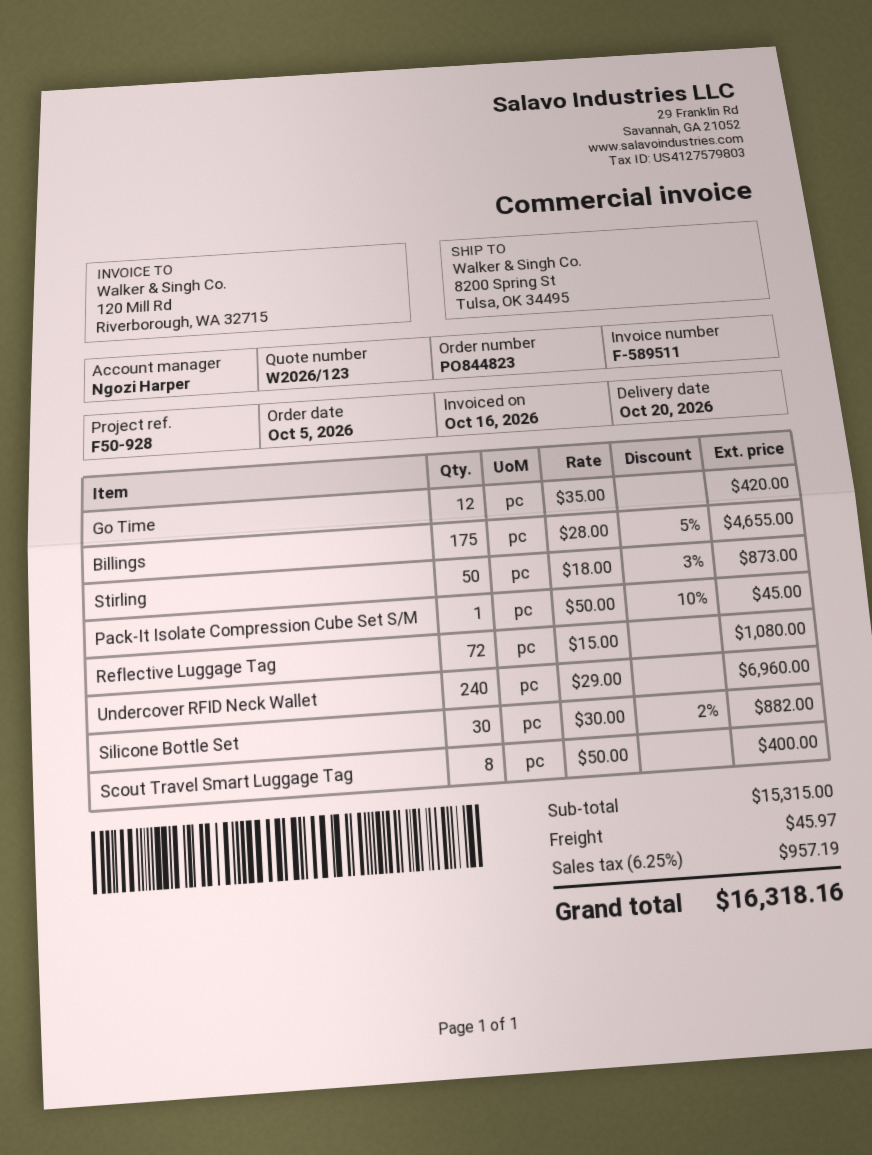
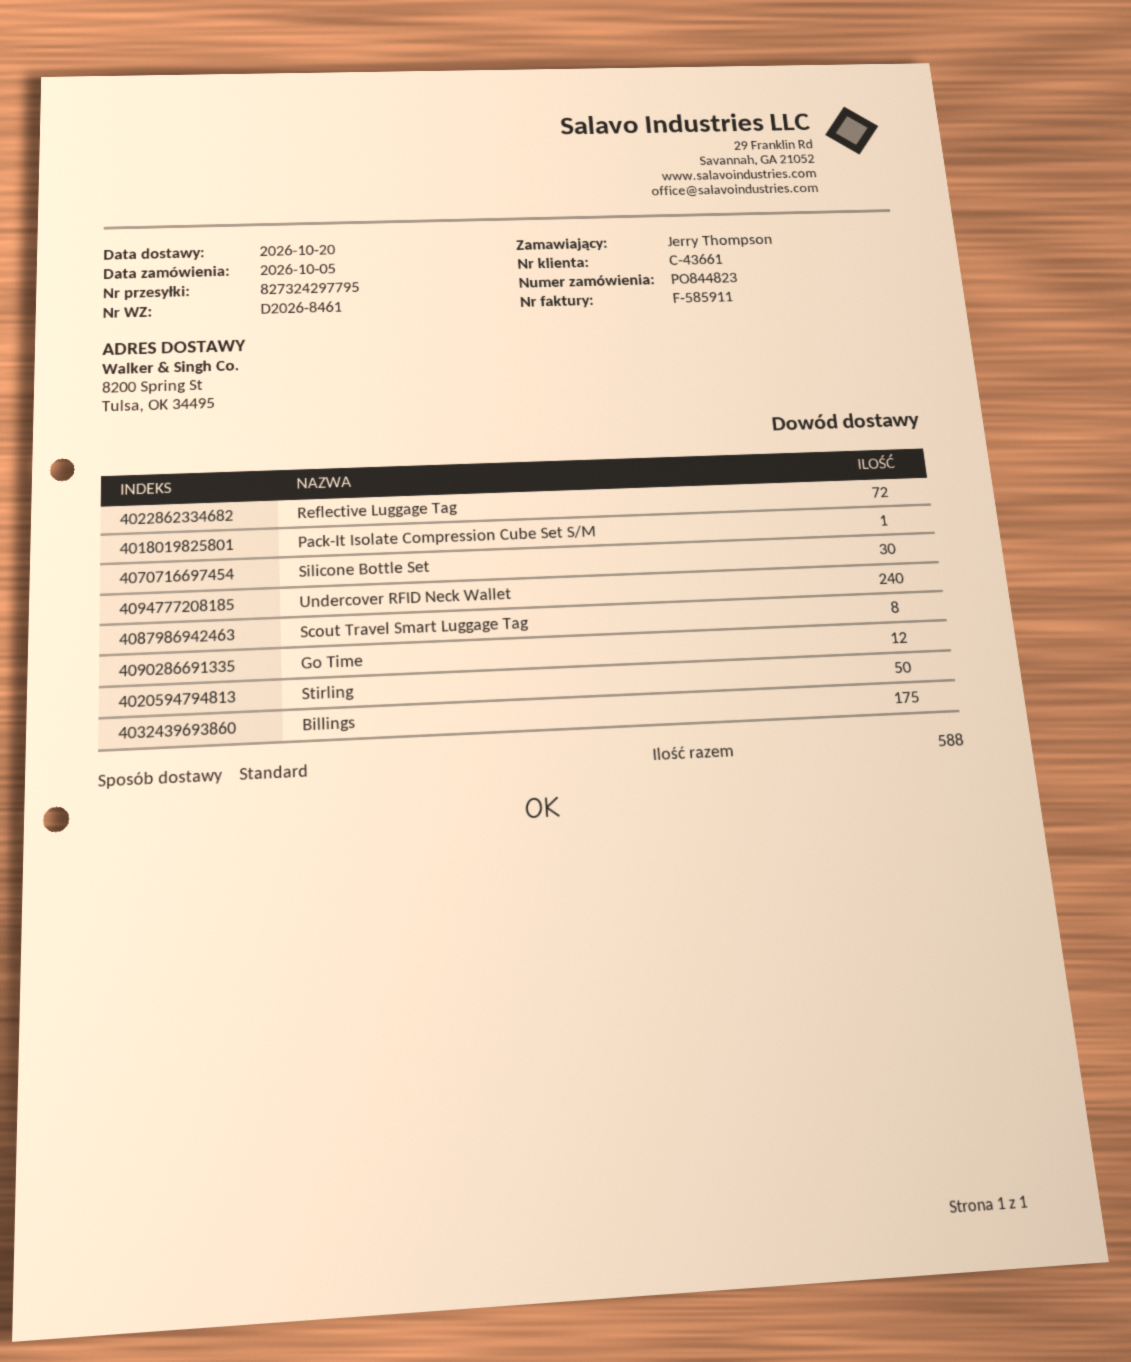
invoice number: F-589511 -> F-585911

